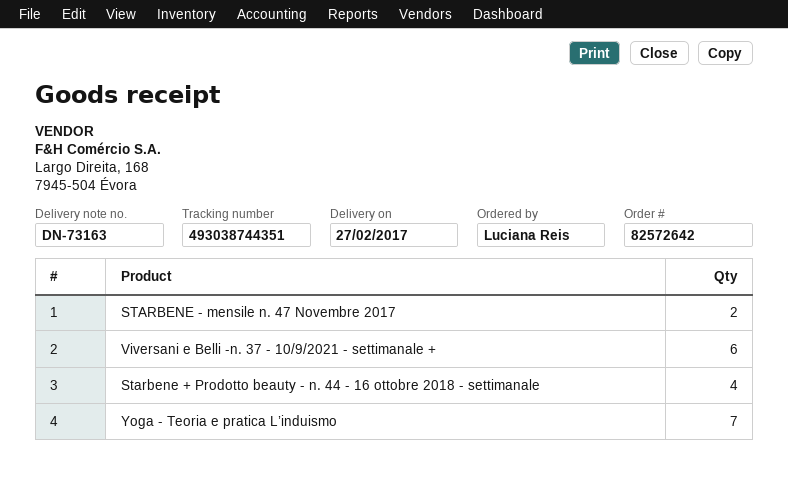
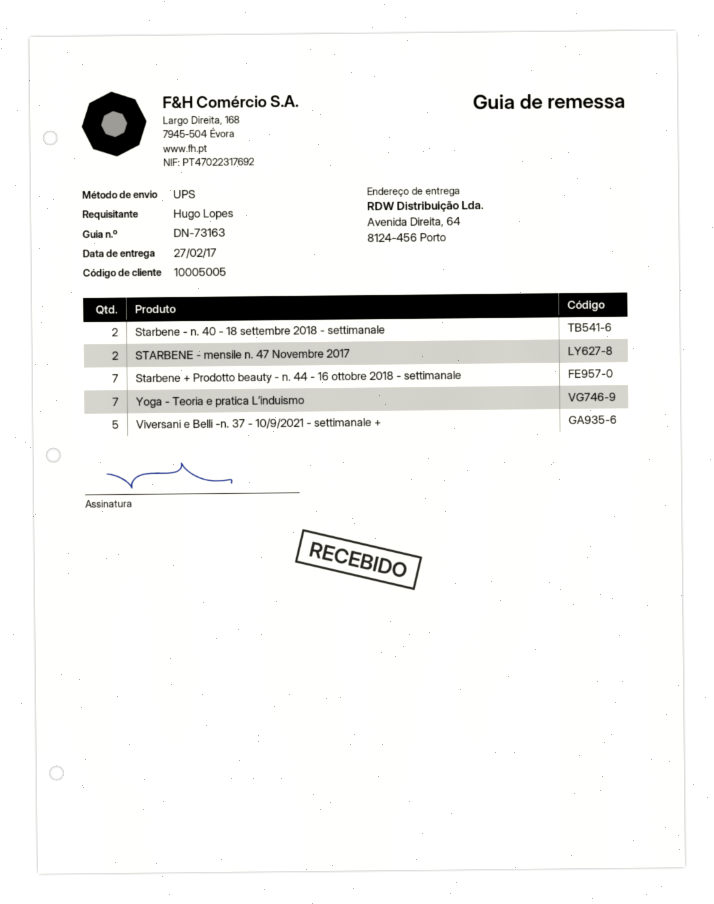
ordered by: Luciana Reis -> Hugo Lopes
Viversani e Belli -n. 37 - 10/9/2021 - settimanale +: 6 -> 5
Starbene + Prodotto beauty - n. 44 - 16 ottobre 2018 - settimanale: 4 -> 7
Starbene - n. 40 - 18 settembre 2018 - settimanale: none -> 2

